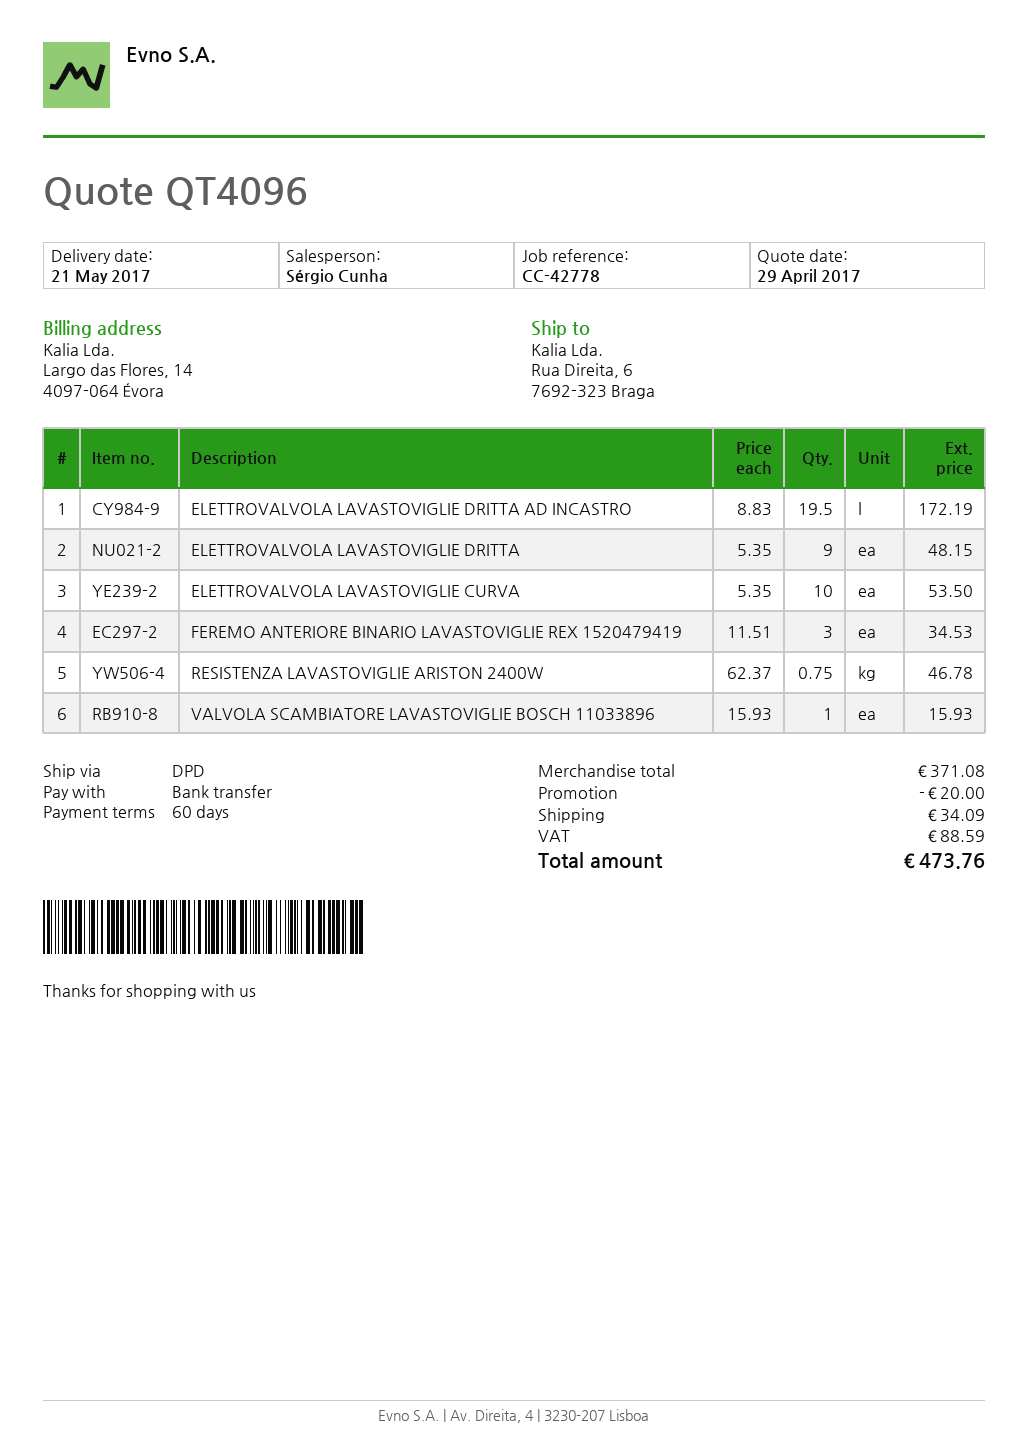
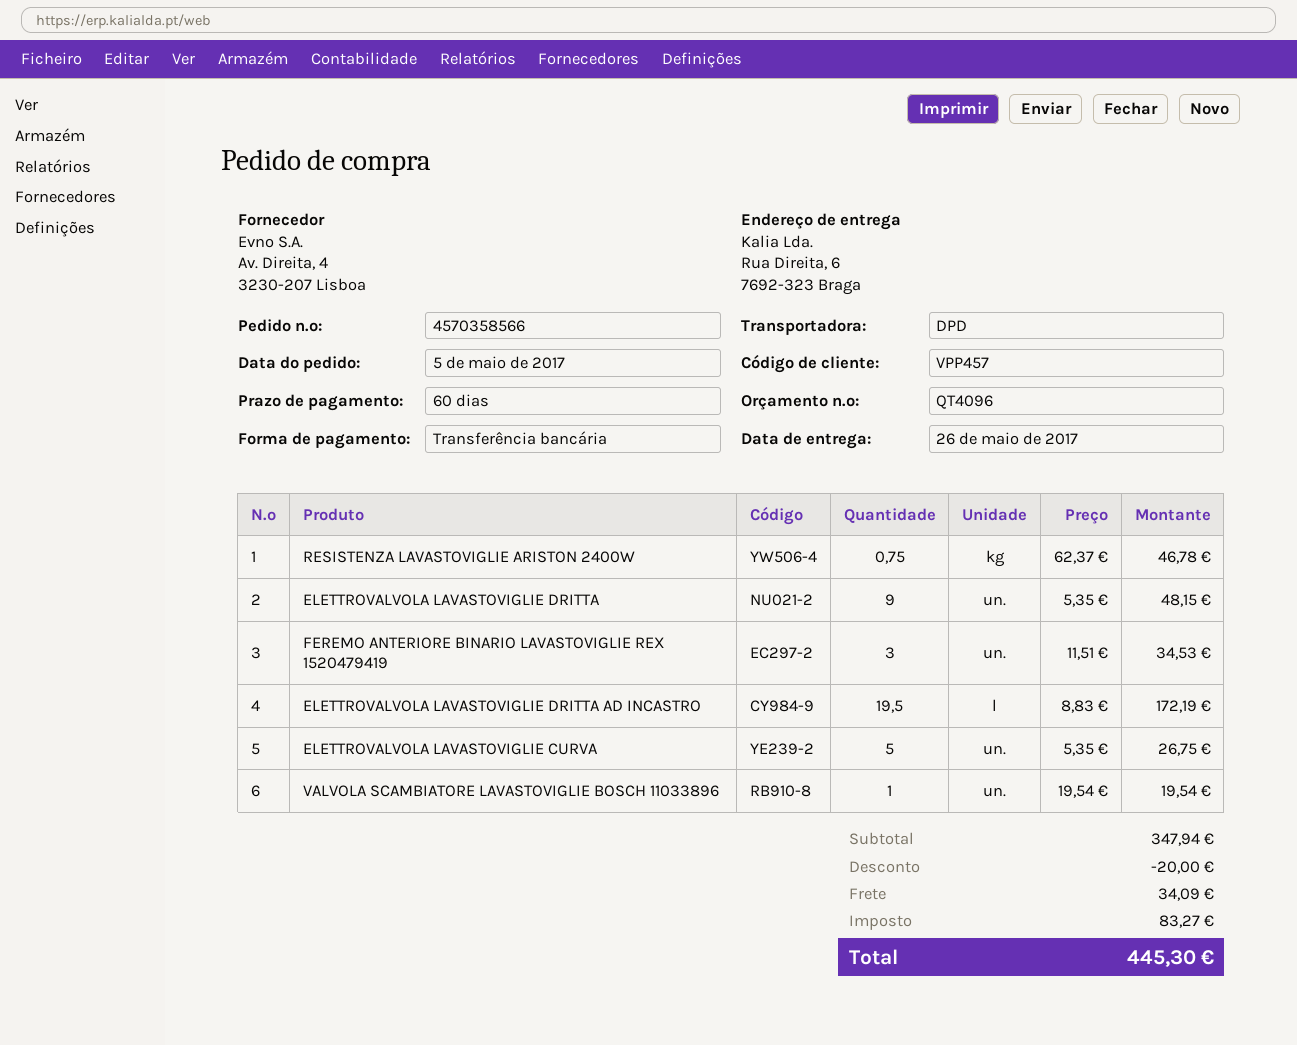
delivery date: 2017-05-21 -> 2017-05-26
ELETTROVALVOLA LAVASTOVIGLIE CURVA: 10 x 5.35 = 53.50 -> 5 x 5.35 = 26.75
VALVOLA SCAMBIATORE LAVASTOVIGLIE BOSCH 11033896: 1 x 15.93 = 15.93 -> 1 x 19.54 = 19.54
subtotal: 371.08 -> 347.94
tax: 88.59 -> 83.27
total: 473.76 -> 445.30

